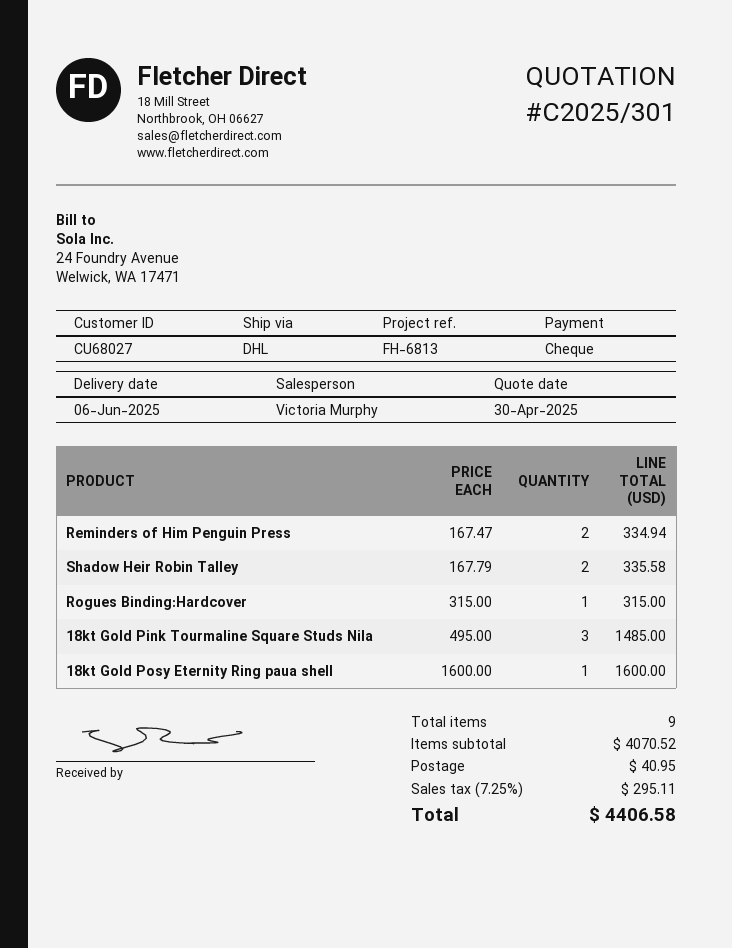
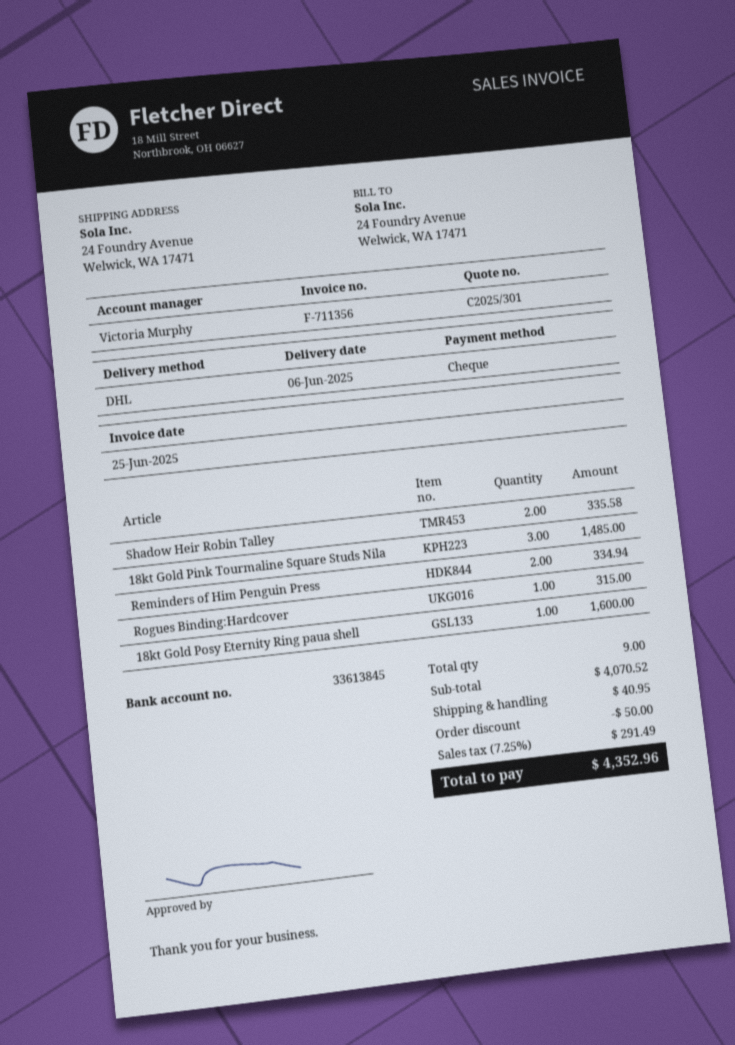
discount: none -> 50.00
tax: 7.25% = 295.11 -> 7.25% = 291.49
total: 4406.58 -> 4352.96

